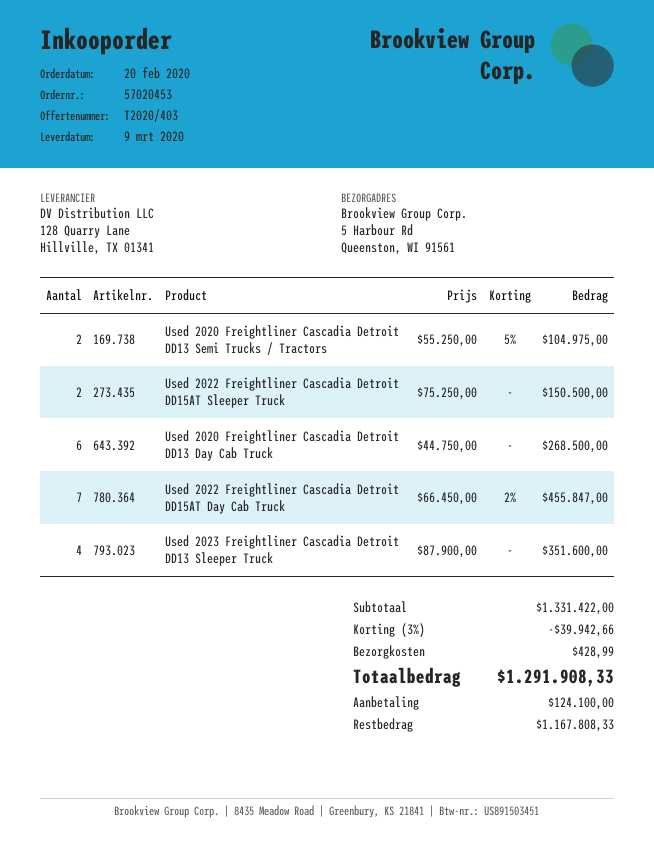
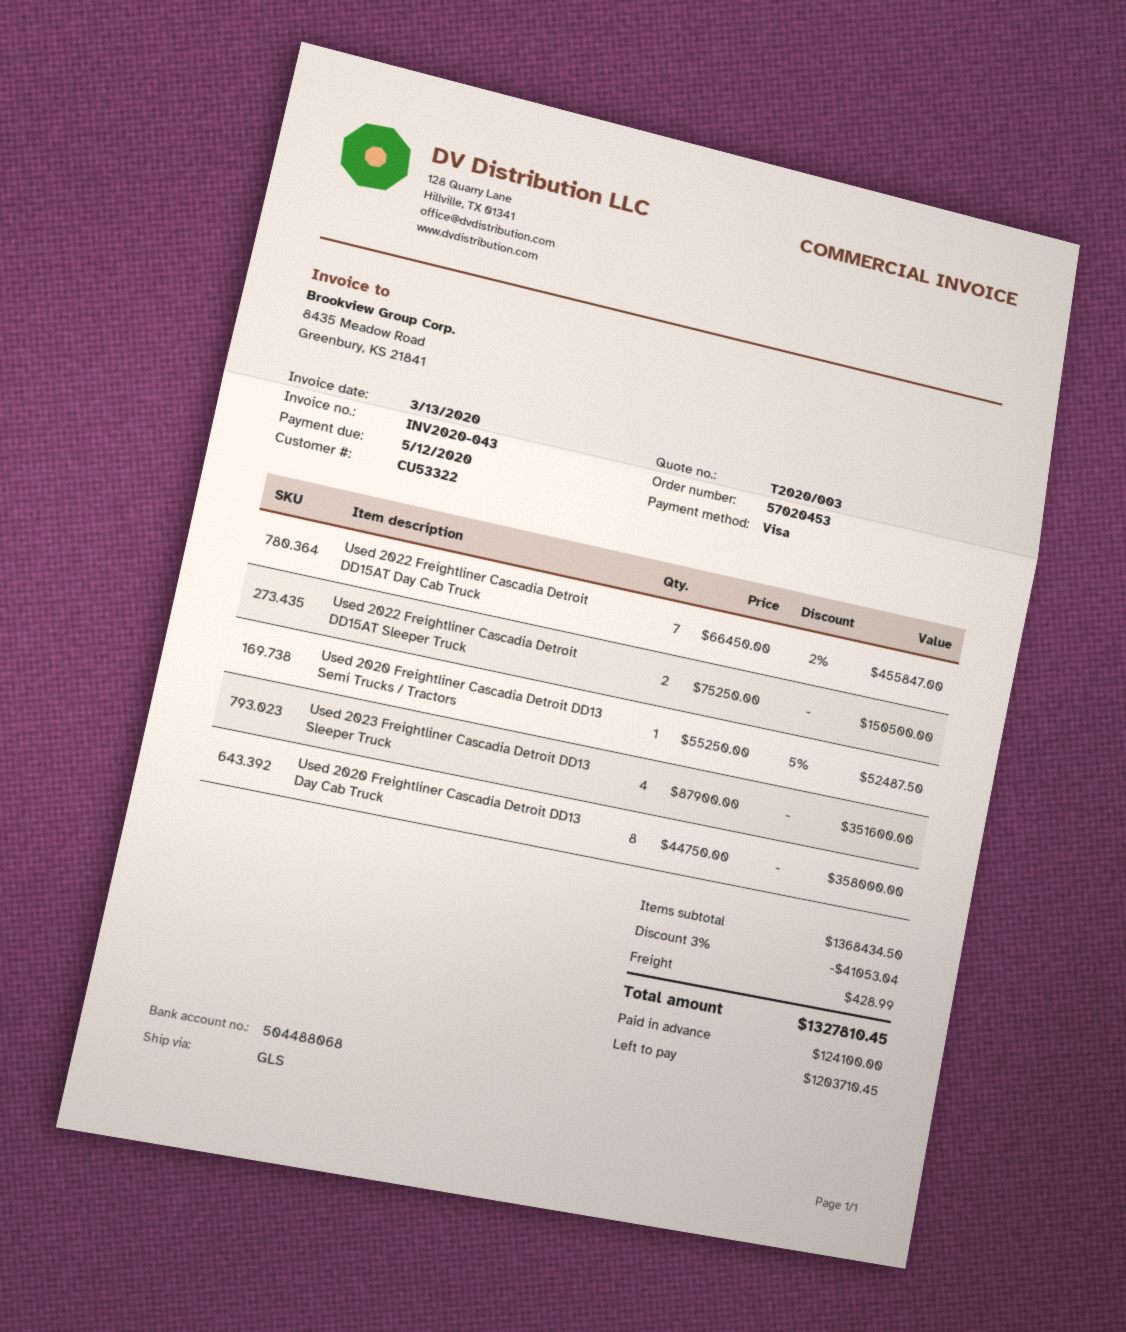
quote number: T2020/403 -> T2020/003
Used 2020 Freightliner Cascadia Detroit DD13 Semi Trucks / Tractors: 2 x 55250.00 - 5% = 104975.00 -> 1 x 55250.00 - 5% = 52487.50
Used 2020 Freightliner Cascadia Detroit DD13 Day Cab Truck: 6 x 44750.00 = 268500.00 -> 8 x 44750.00 = 358000.00
subtotal: 1331422.00 -> 1368434.50
discount: 3% = 39942.66 -> 3% = 41053.04
total: 1291908.33 -> 1327810.45
balance: 1167808.33 -> 1203710.45

